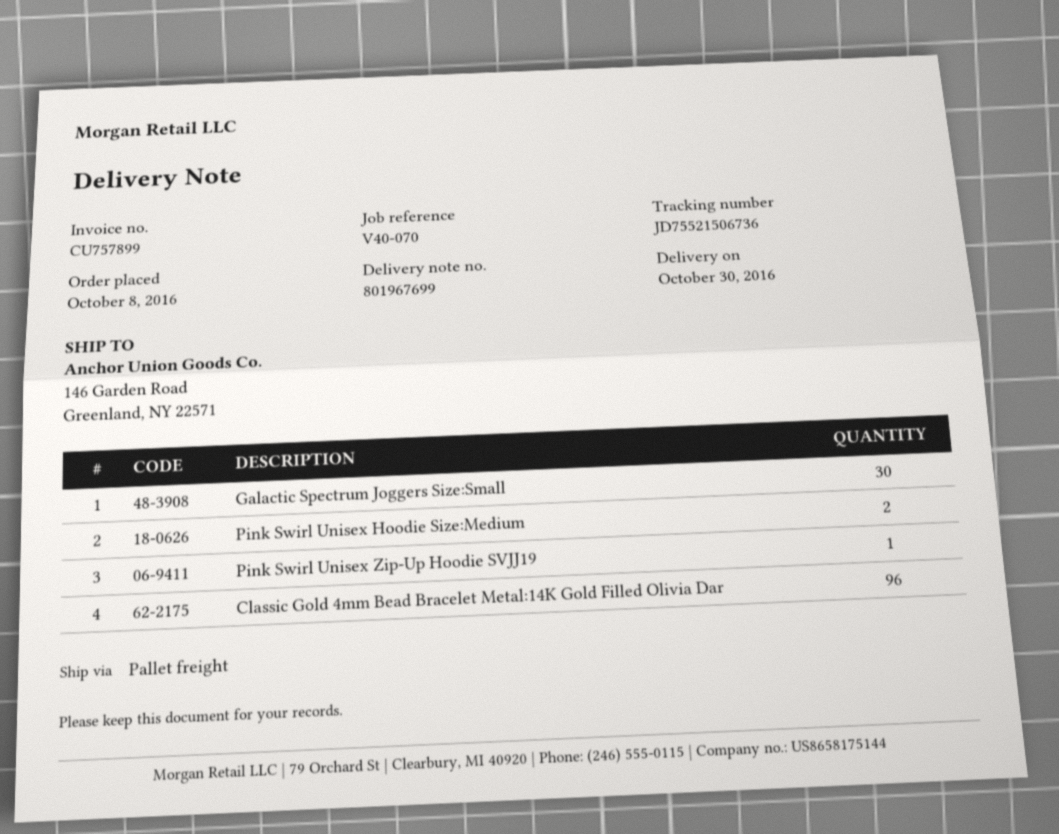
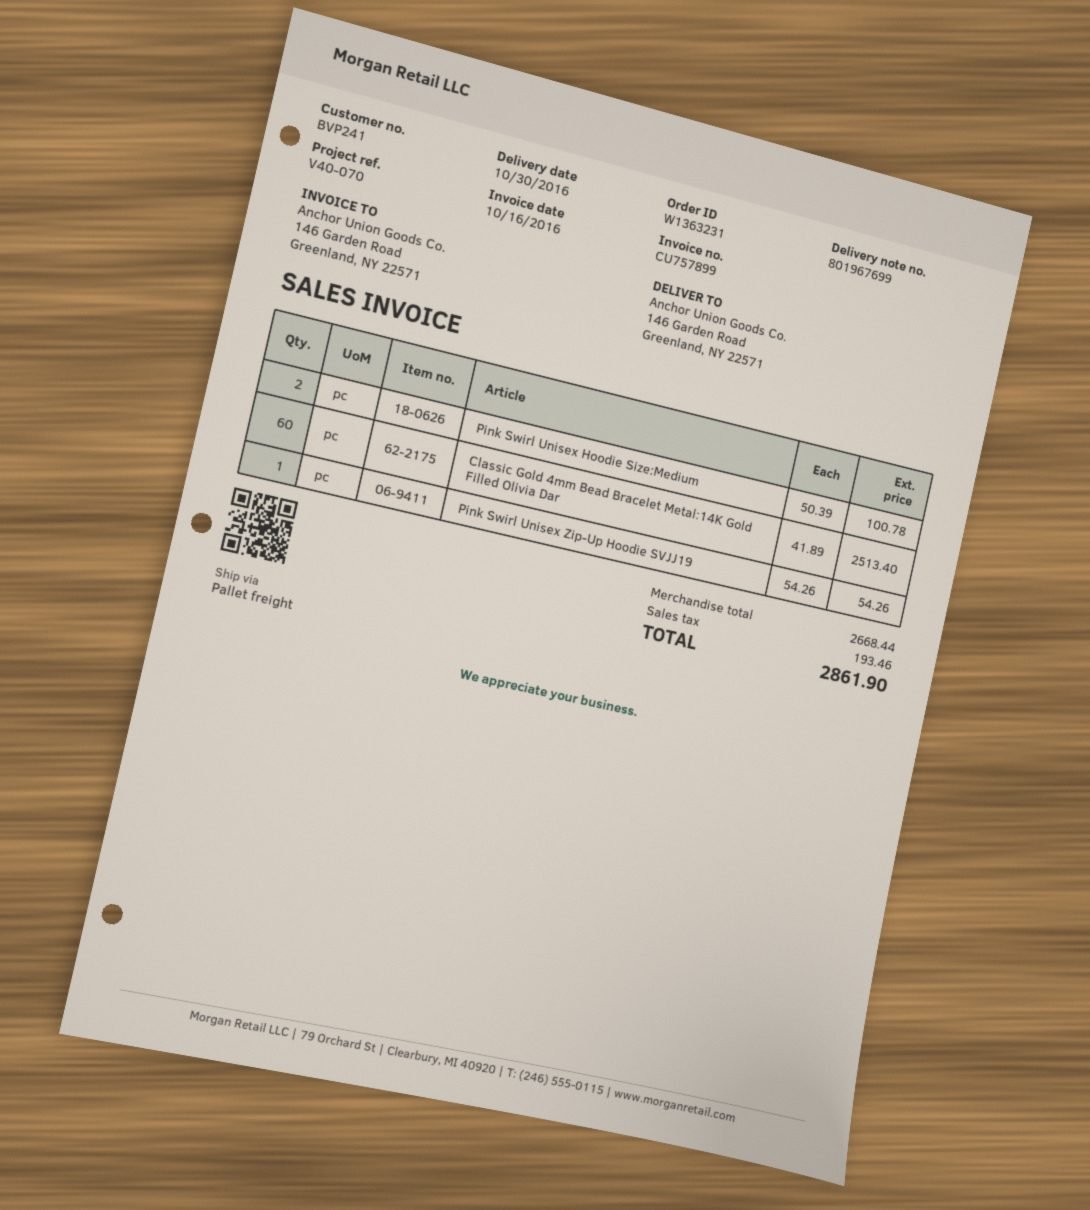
Galactic Spectrum Joggers Size:Small: 30 -> none
Classic Gold 4mm Bead Bracelet Metal:14K Gold Filled Olivia Dar: 96 -> 60

